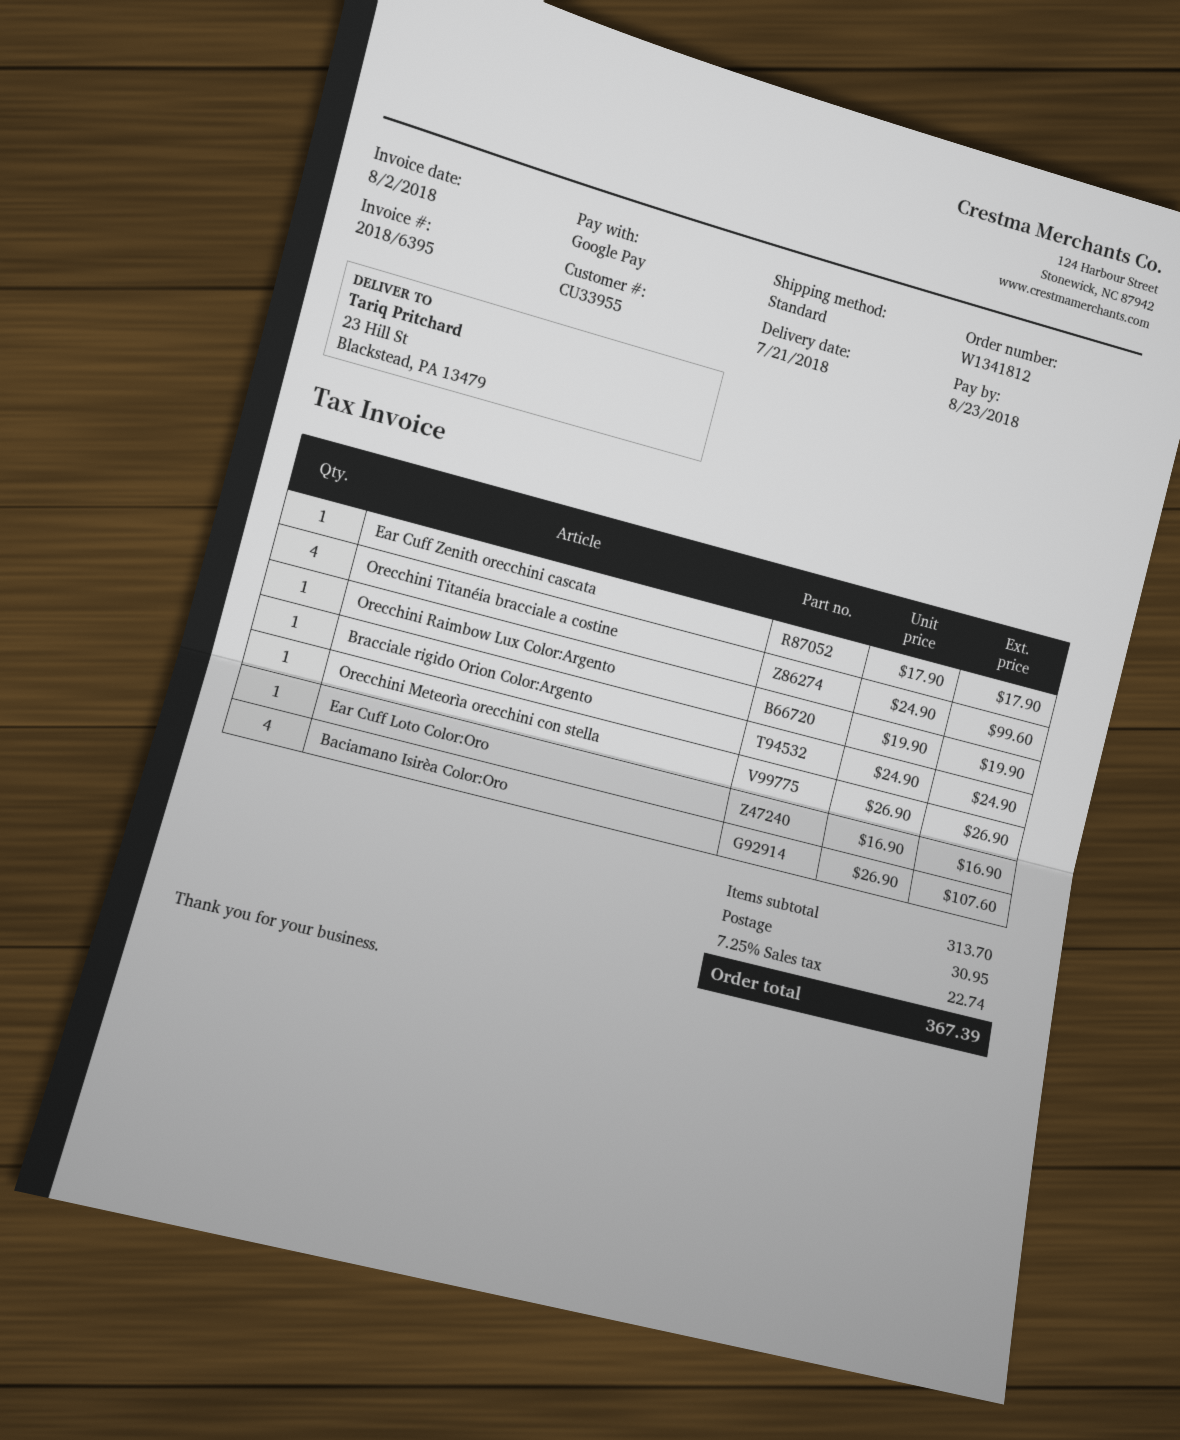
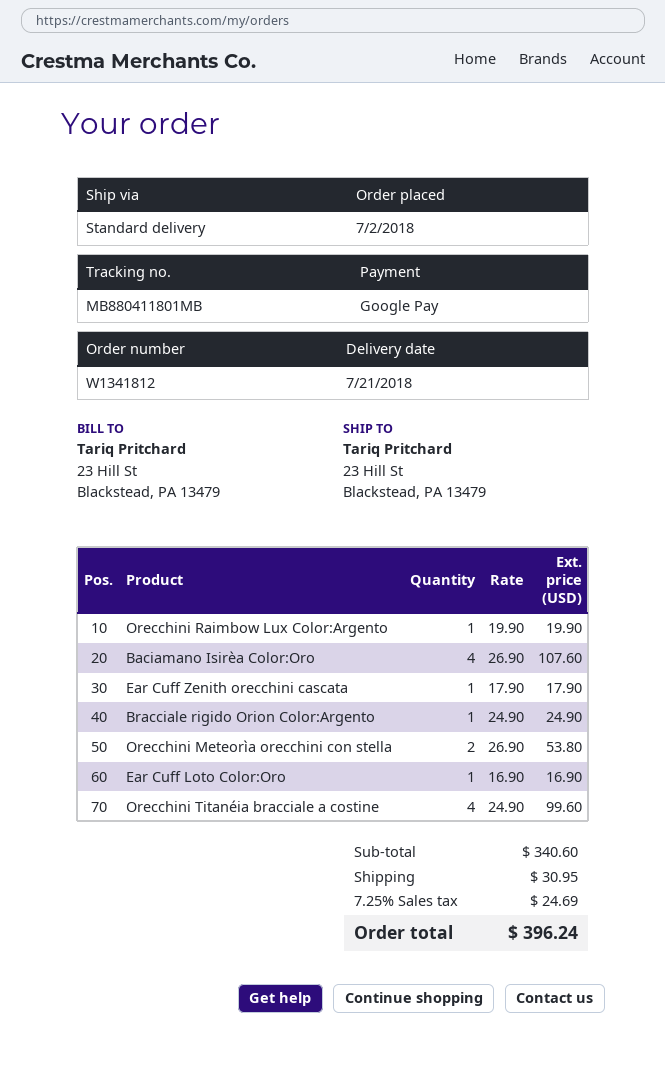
Orecchini Meteorìa orecchini con stella: 1 x 26.90 = 26.90 -> 2 x 26.90 = 53.80
subtotal: 313.70 -> 340.60
tax: 7.25% = 22.74 -> 7.25% = 24.69
total: 367.39 -> 396.24

